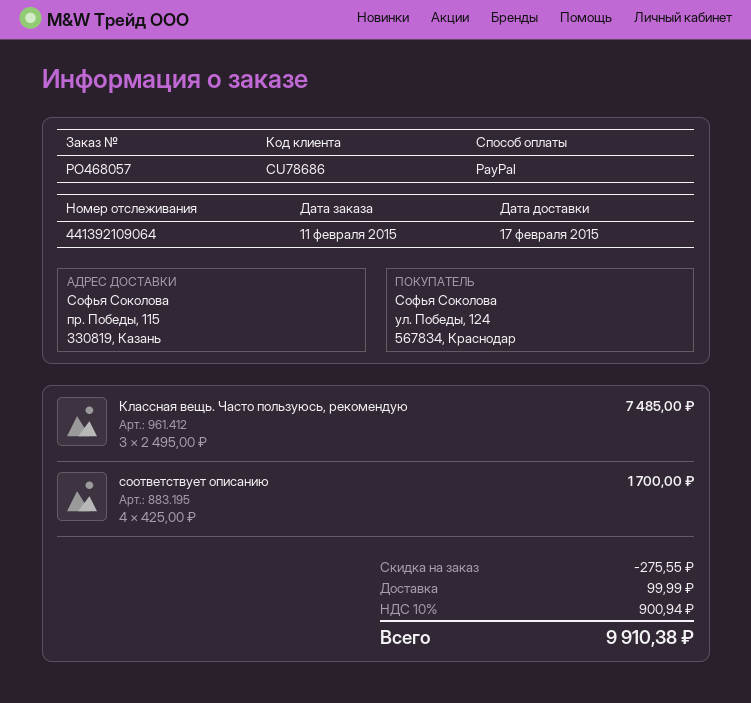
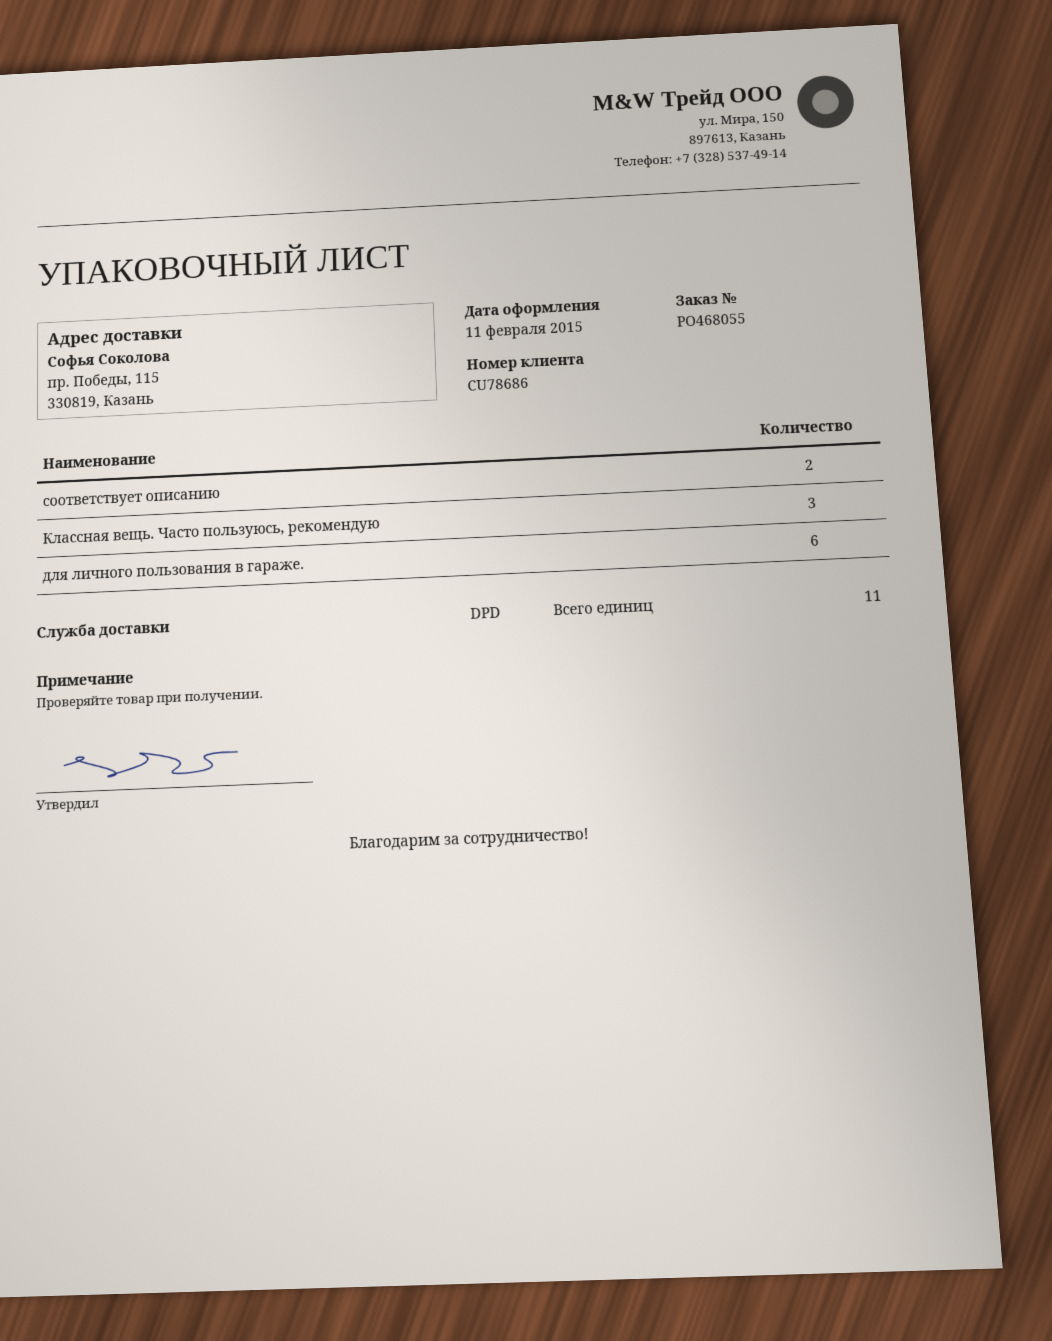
order number: PO468057 -> PO468055
соответствует описанию: 4 -> 2
для личного пользования в гараже.: none -> 6

